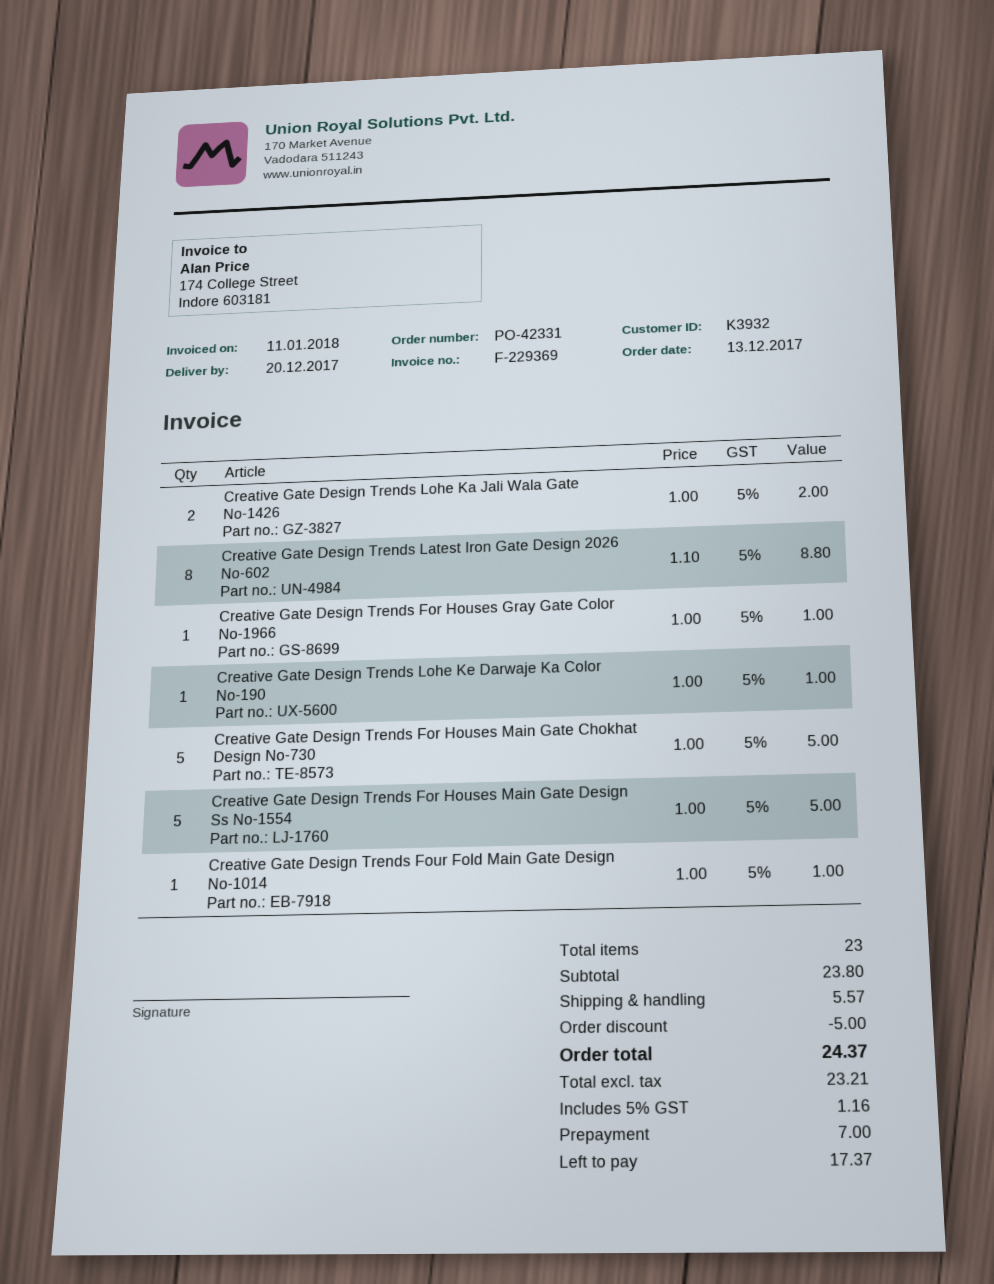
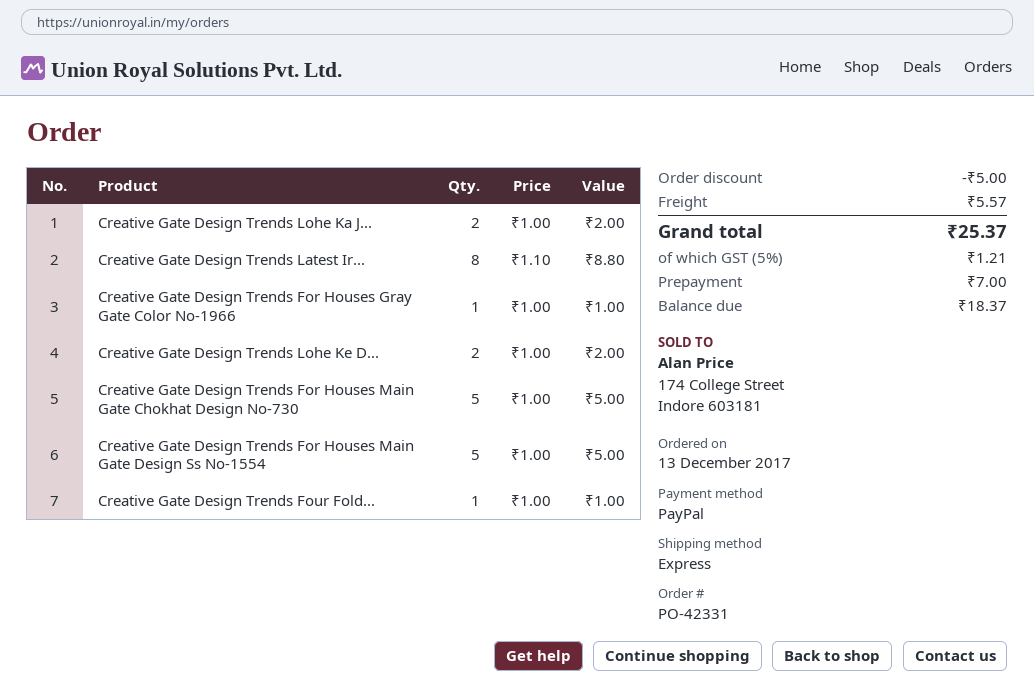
Creative Gate Design Trends Lohe Ke Darwaje Ka Color No-190: 1 x 1.00 = 1.00 -> 2 x 1.00 = 2.00
tax: 5% = 1.16 -> 5% = 1.21
total: 24.37 -> 25.37
balance: 17.37 -> 18.37

